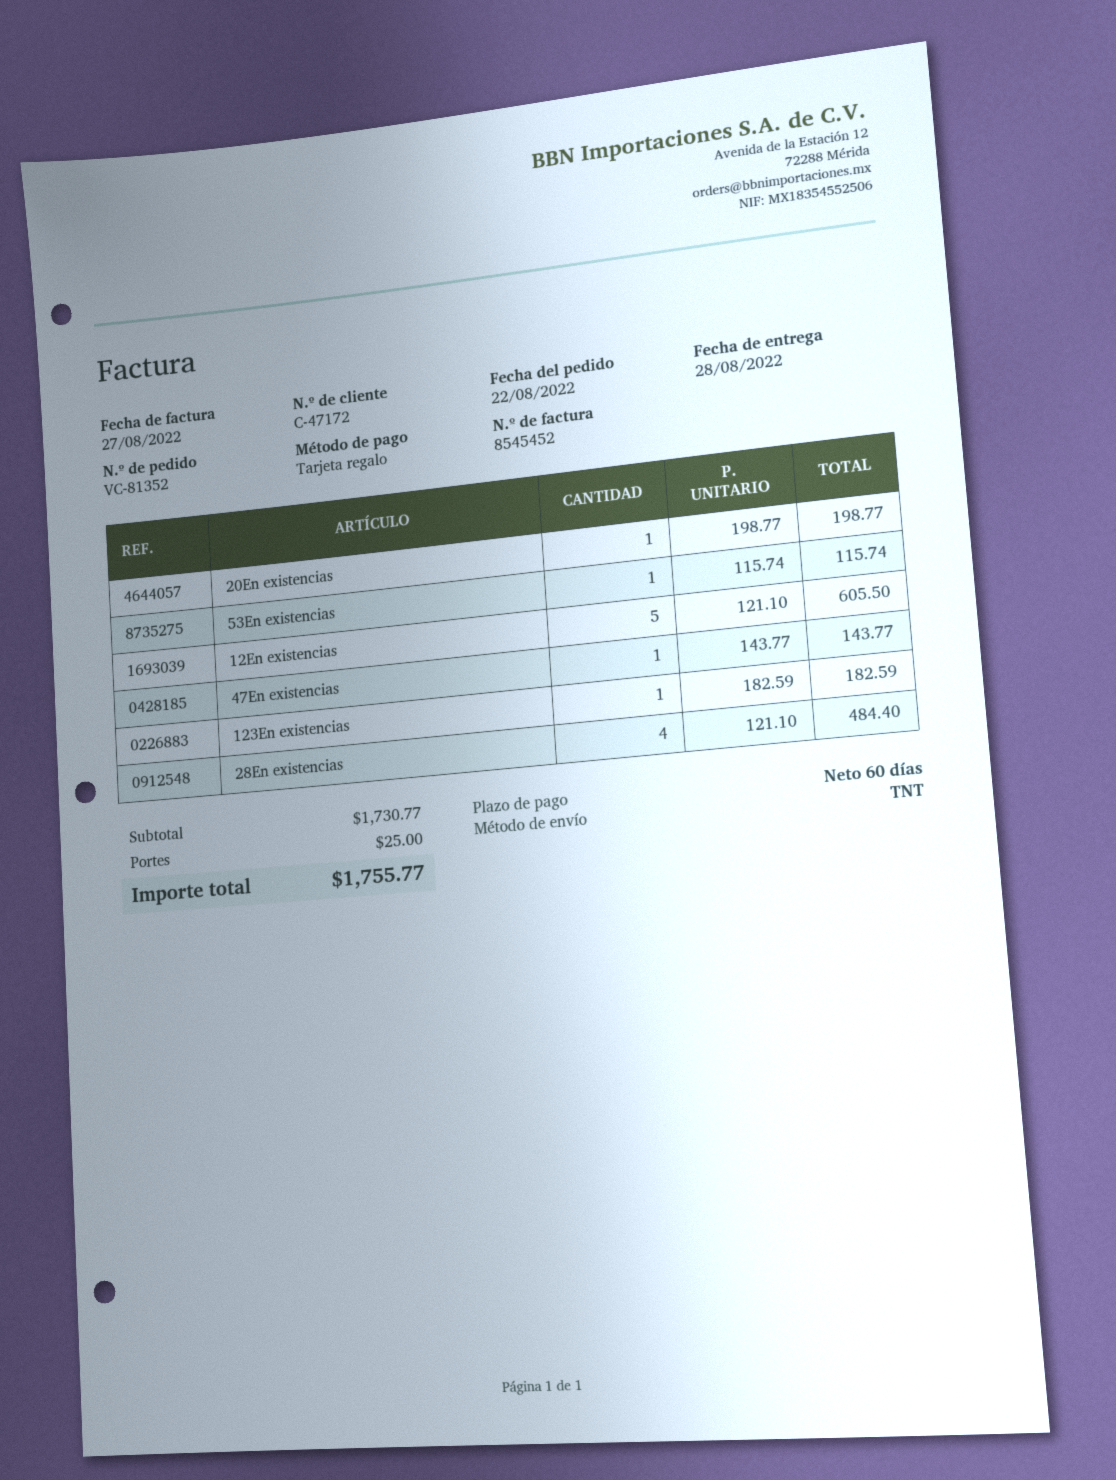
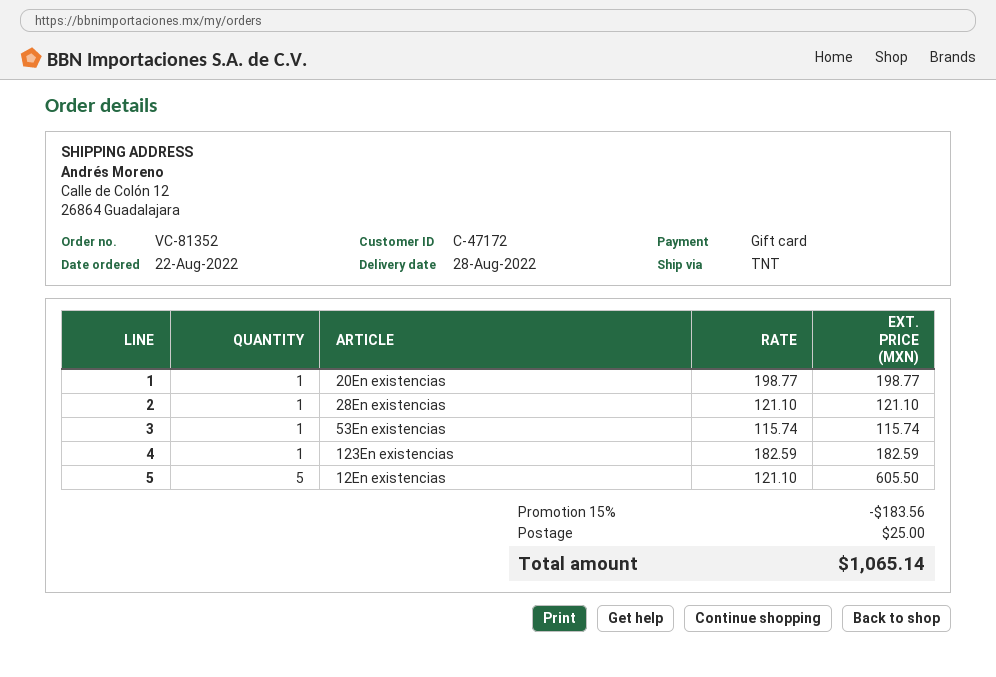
47En existencias: 1 x 143.77 = 143.77 -> none
28En existencias: 4 x 121.10 = 484.40 -> 1 x 121.10 = 121.10
discount: none -> 15% = 183.56
total: 1755.77 -> 1065.14

